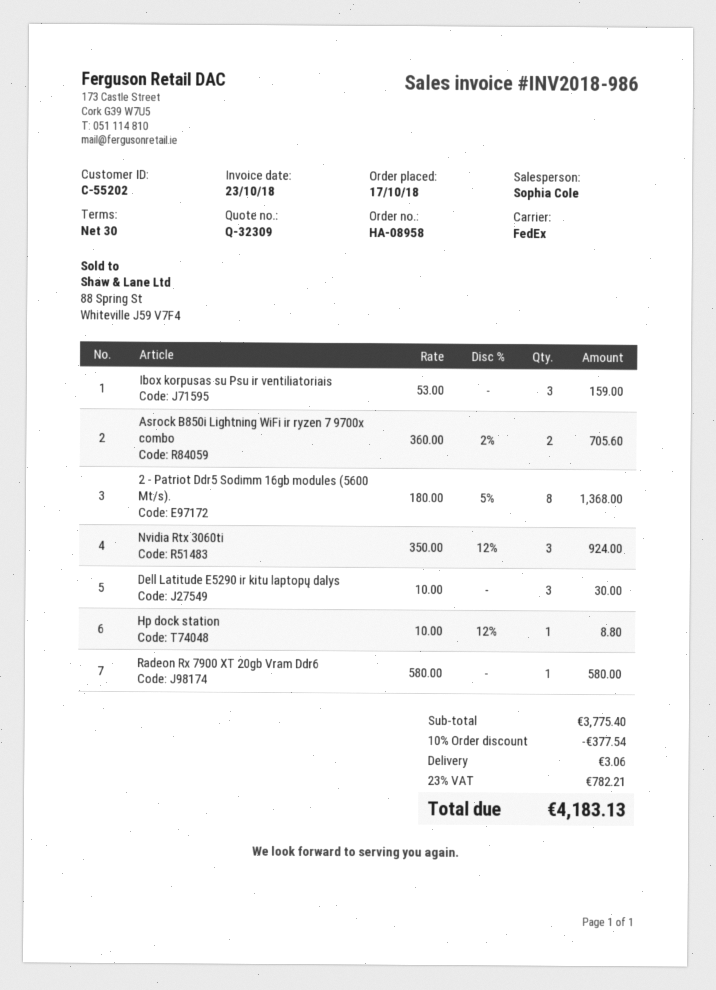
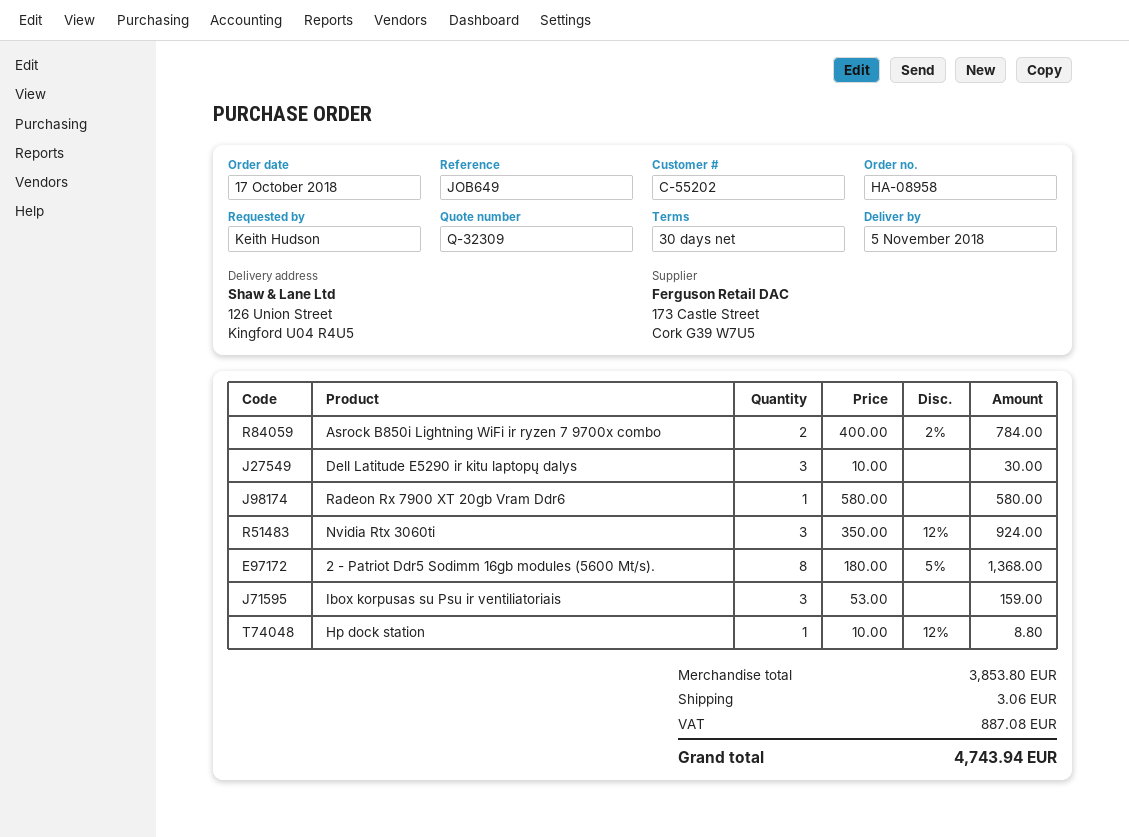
Asrock B850i Lightning WiFi ir ryzen 7 9700x combo: 2 x 360.00 - 2% = 705.60 -> 2 x 400.00 - 2% = 784.00
subtotal: 3775.40 -> 3853.80
discount: 10% = 377.54 -> none
tax: 782.21 -> 887.08
total: 4183.13 -> 4743.94

